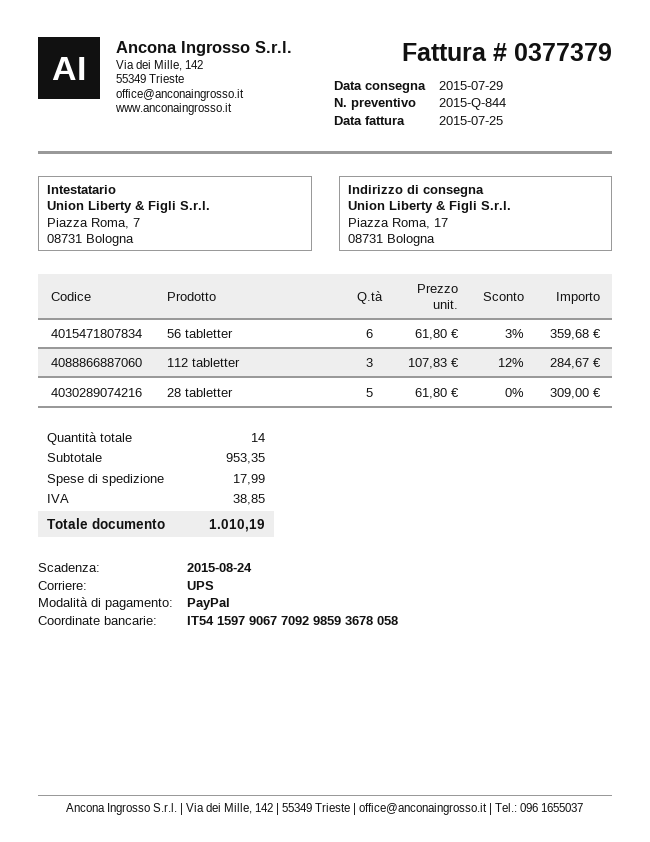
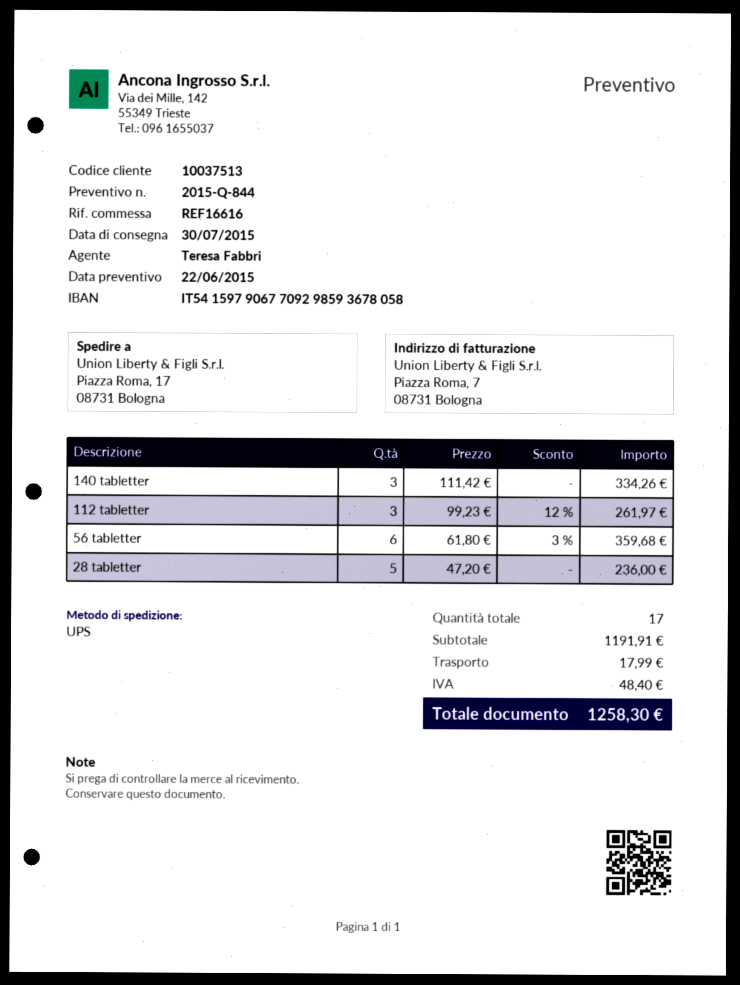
delivery date: 2015-07-29 -> 2015-07-30
112 tabletter: 3 x 107.83 - 12% = 284.67 -> 3 x 99.23 - 12% = 261.97
28 tabletter: 5 x 61.80 = 309.00 -> 5 x 47.20 = 236.00
140 tabletter: none -> 3 x 111.42 = 334.26
total quantity: 14 -> 17
subtotal: 953.35 -> 1191.91
tax: 38.85 -> 48.40
total: 1010.19 -> 1258.30

